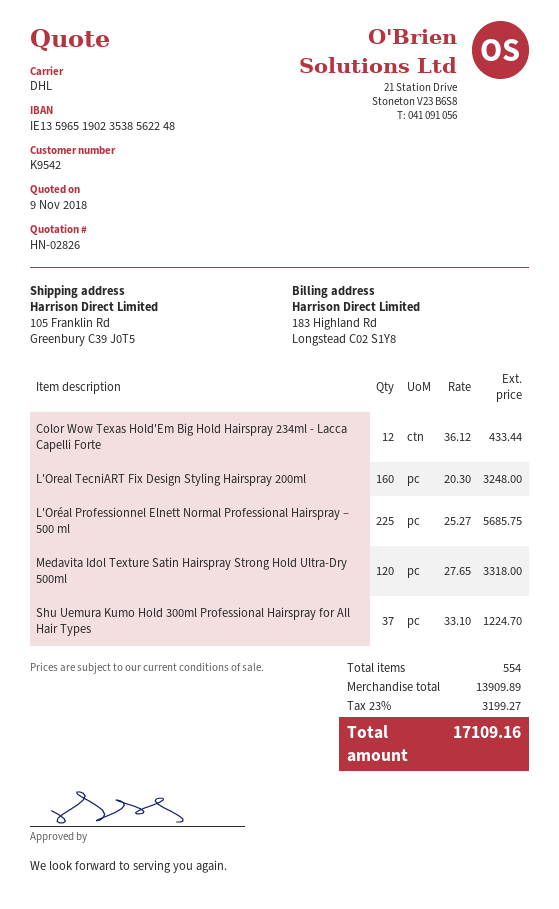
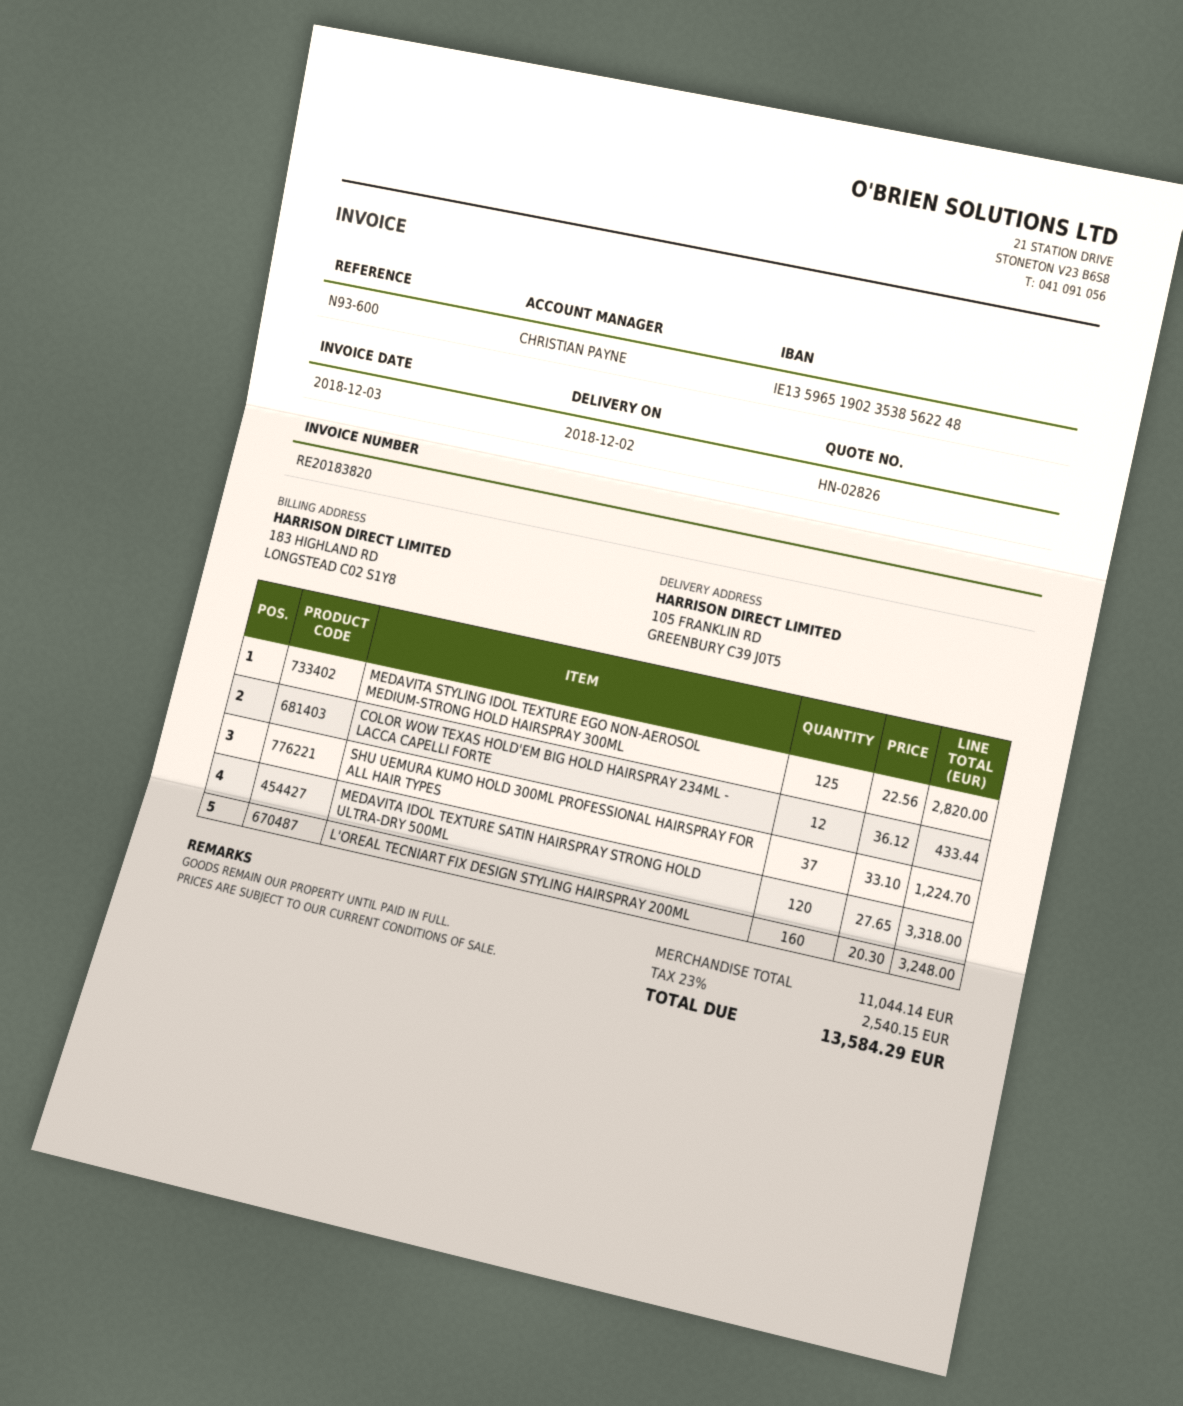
L'Oréal Professionnel Elnett Normal Professional Hairspray – 500 ml: 225 x 25.27 = 5685.75 -> none
MEDAVITA STYLING IDOL TEXTURE EGO NON-AEROSOL MEDIUM-STRONG HOLD HAIRSPRAY 300ML: none -> 125 x 22.56 = 2820.00
subtotal: 13909.89 -> 11044.14
tax: 23% = 3199.27 -> 23% = 2540.15
total: 17109.16 -> 13584.29

